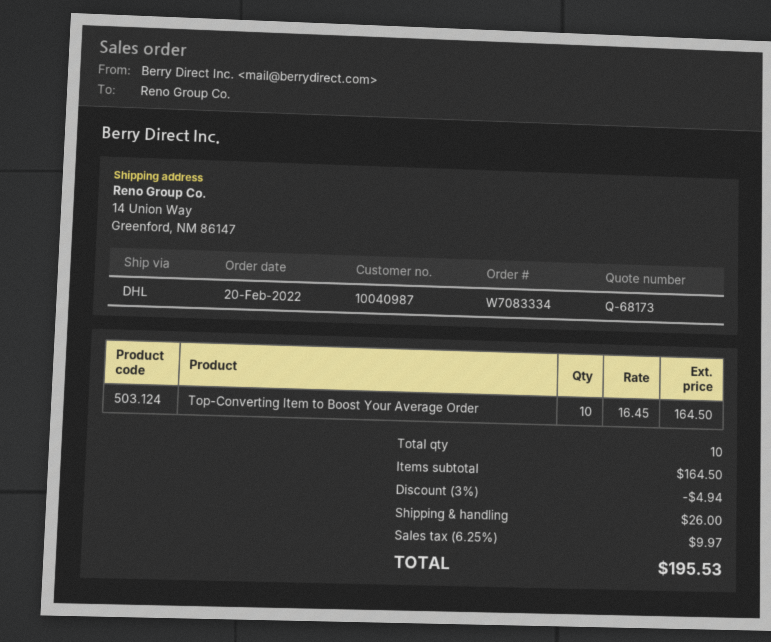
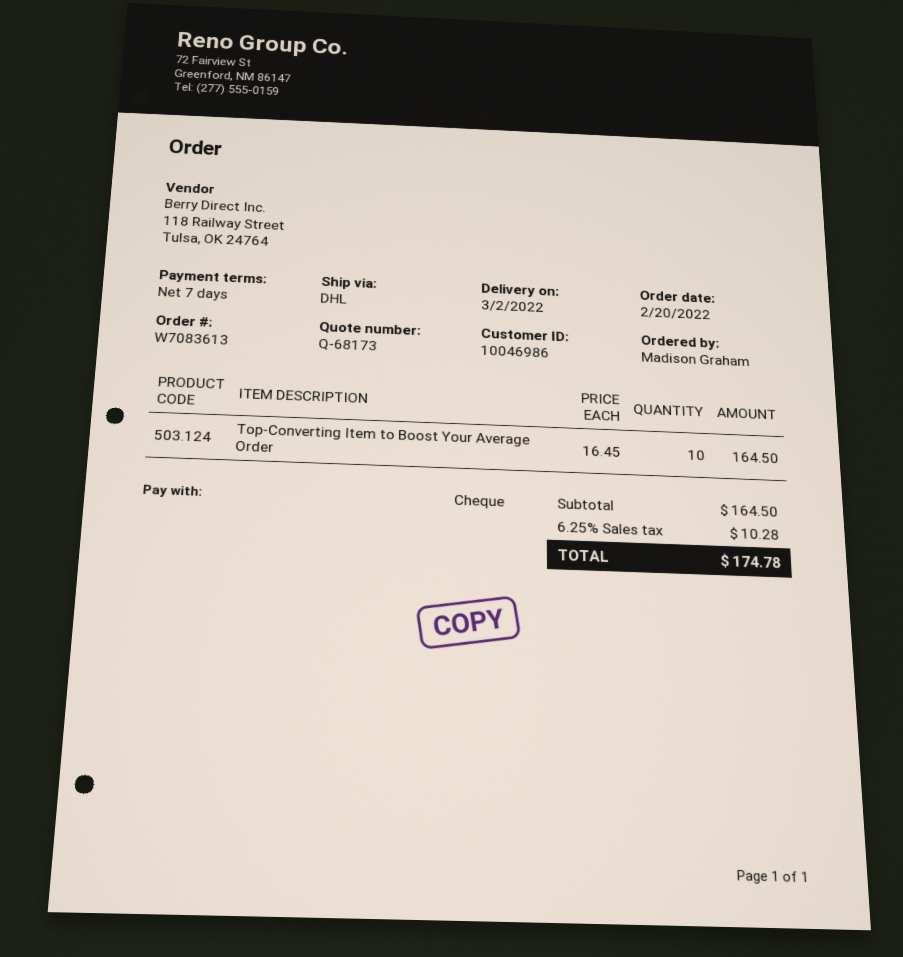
order number: W7083334 -> W7083613
customer number: 10040987 -> 10046986
discount: 3% = 4.94 -> none
shipping: 26.00 -> none
tax: 6.25% = 9.97 -> 6.25% = 10.28
total: 195.53 -> 174.78

